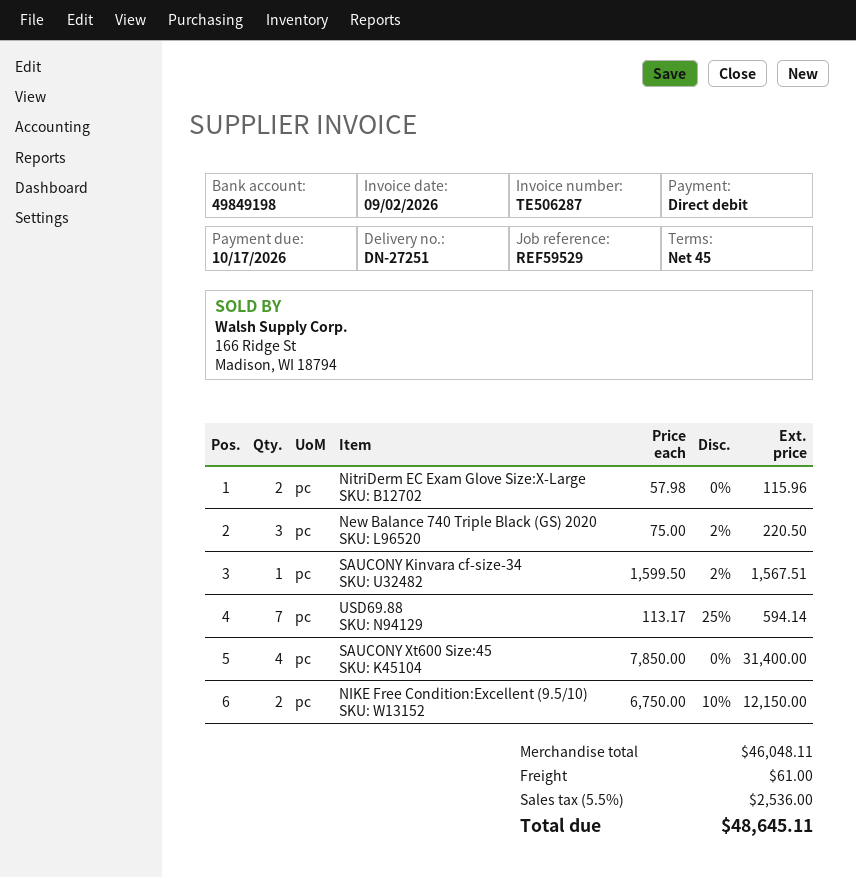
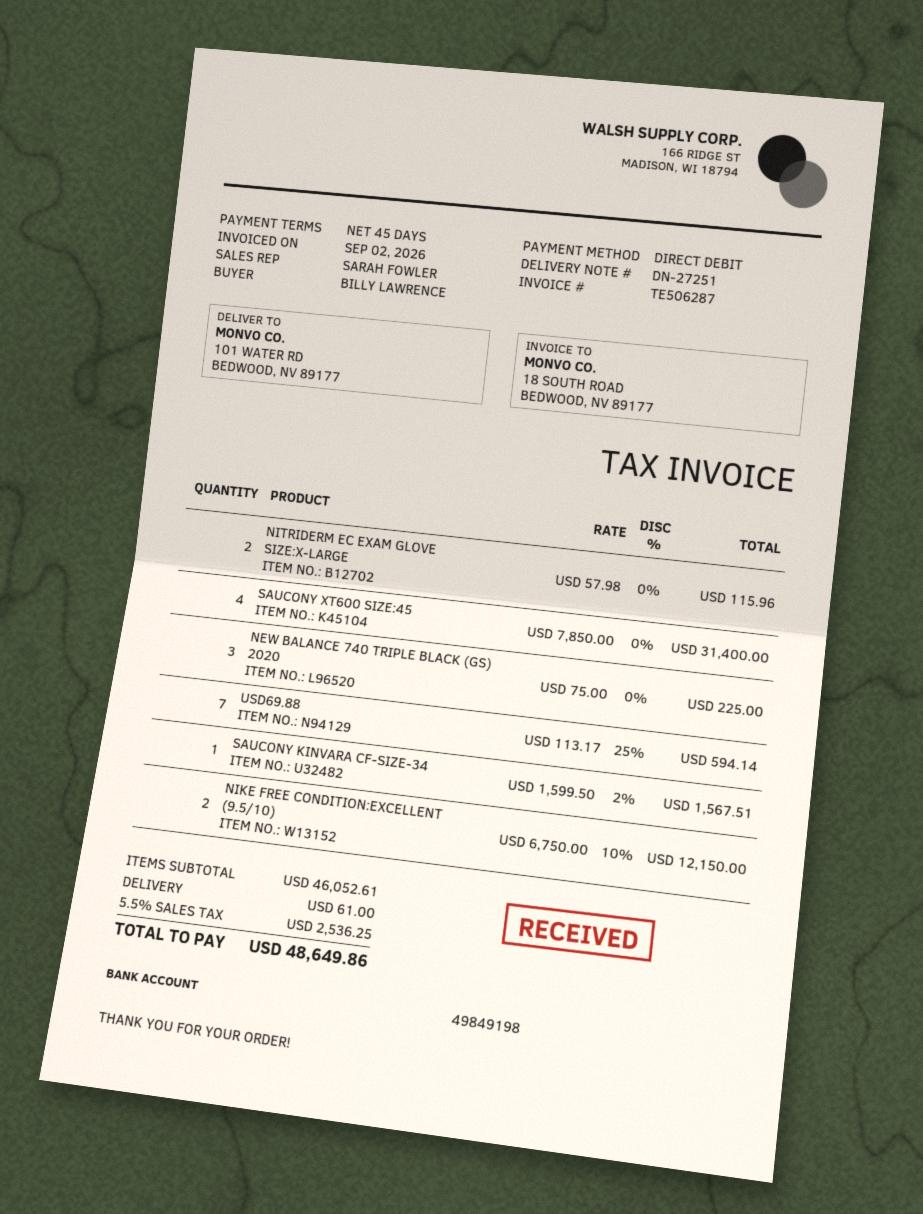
New Balance 740 Triple Black (GS) 2020: 3 x 75.00 - 2% = 220.50 -> 3 x 75.00 = 225.00
subtotal: 46048.11 -> 46052.61
tax: 5.5% = 2536.00 -> 5.5% = 2536.25
total: 48645.11 -> 48649.86

